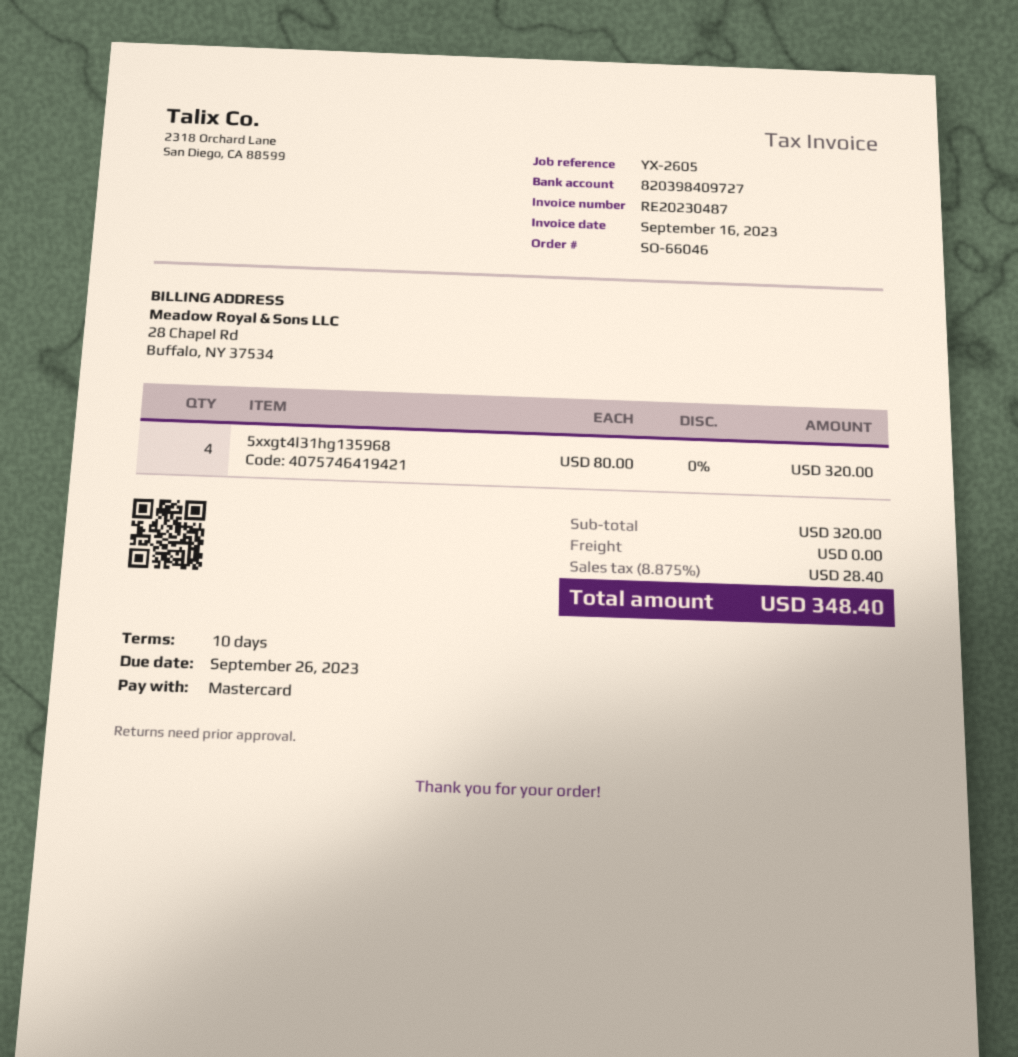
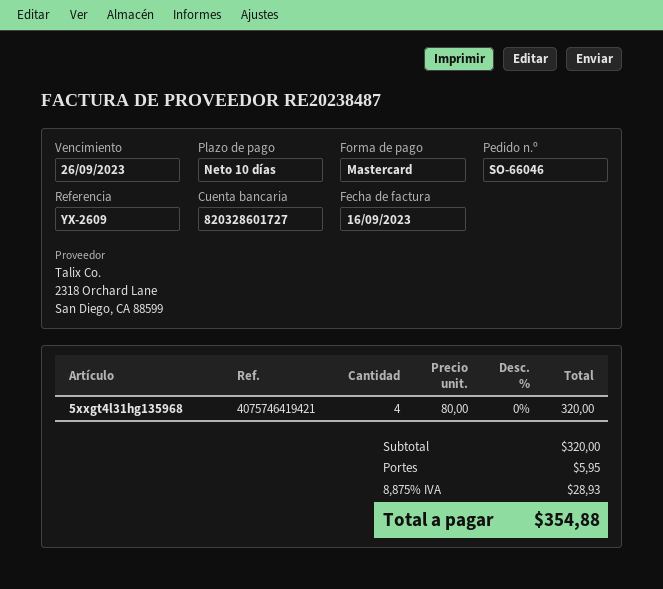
invoice number: RE20230487 -> RE20238487
reference: YX-2605 -> YX-2609
bank account: 820398409727 -> 820328601727
shipping: 0.00 -> 5.95
tax: 8.875% = 28.40 -> 8.875% = 28.93
total: 348.40 -> 354.88

